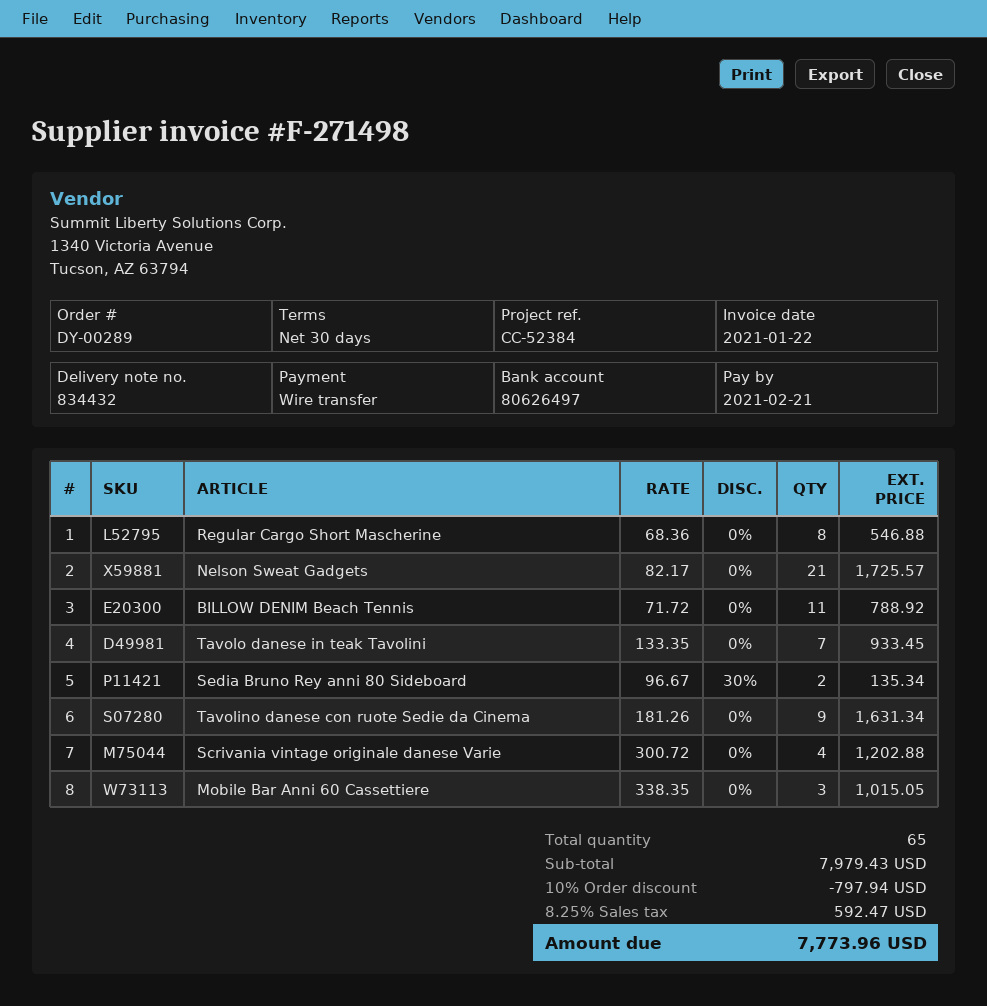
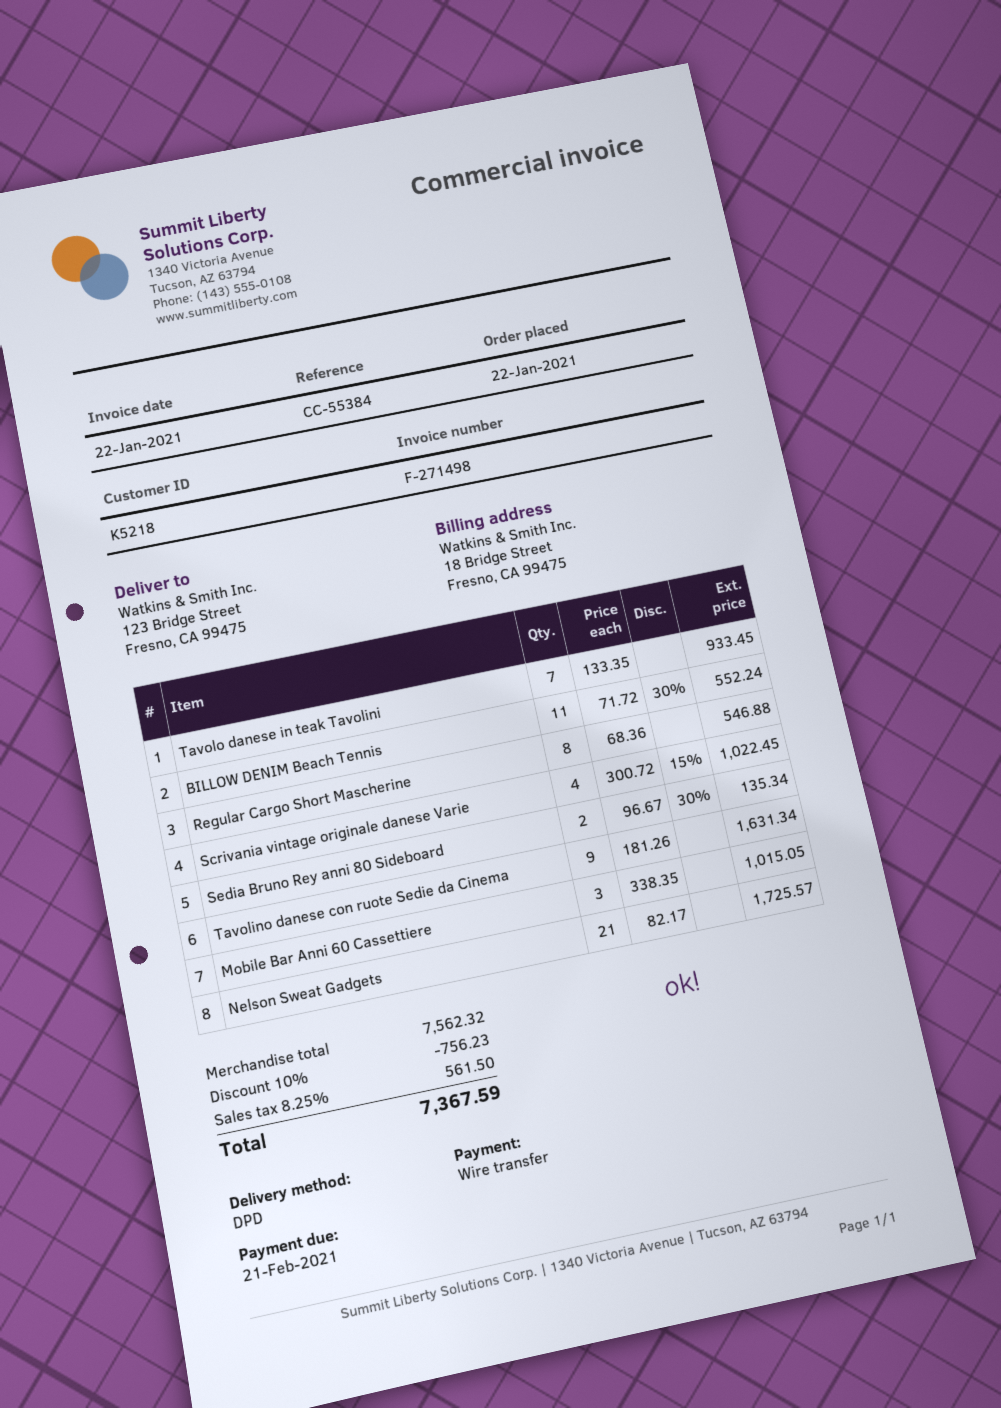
reference: CC-52384 -> CC-55384
BILLOW DENIM Beach Tennis: 11 x 71.72 = 788.92 -> 11 x 71.72 - 30% = 552.24
Scrivania vintage originale danese Varie: 4 x 300.72 = 1202.88 -> 4 x 300.72 - 15% = 1022.45
subtotal: 7979.43 -> 7562.32
discount: 10% = 797.94 -> 10% = 756.23
tax: 8.25% = 592.47 -> 8.25% = 561.50
total: 7773.96 -> 7367.59

